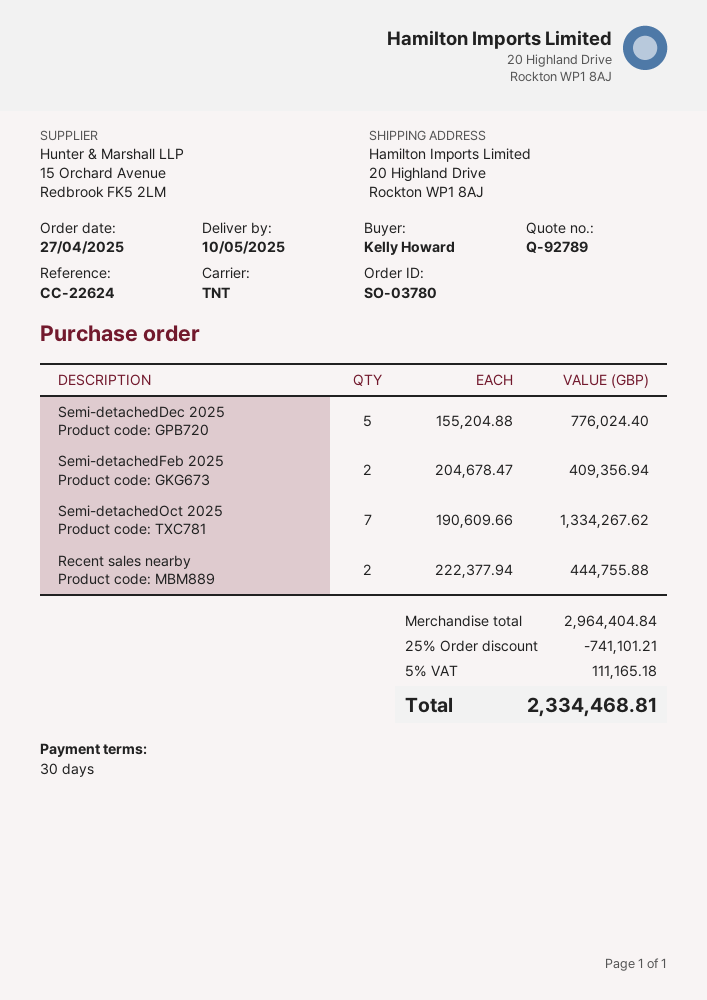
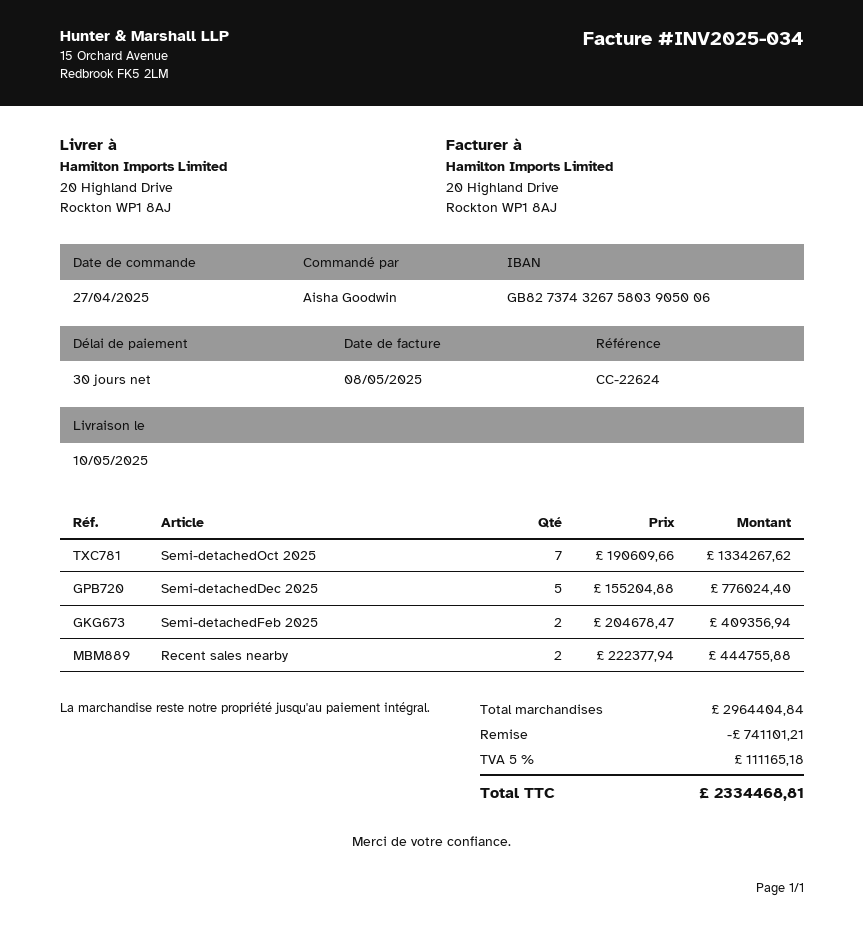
ordered by: Kelly Howard -> Aisha Goodwin

